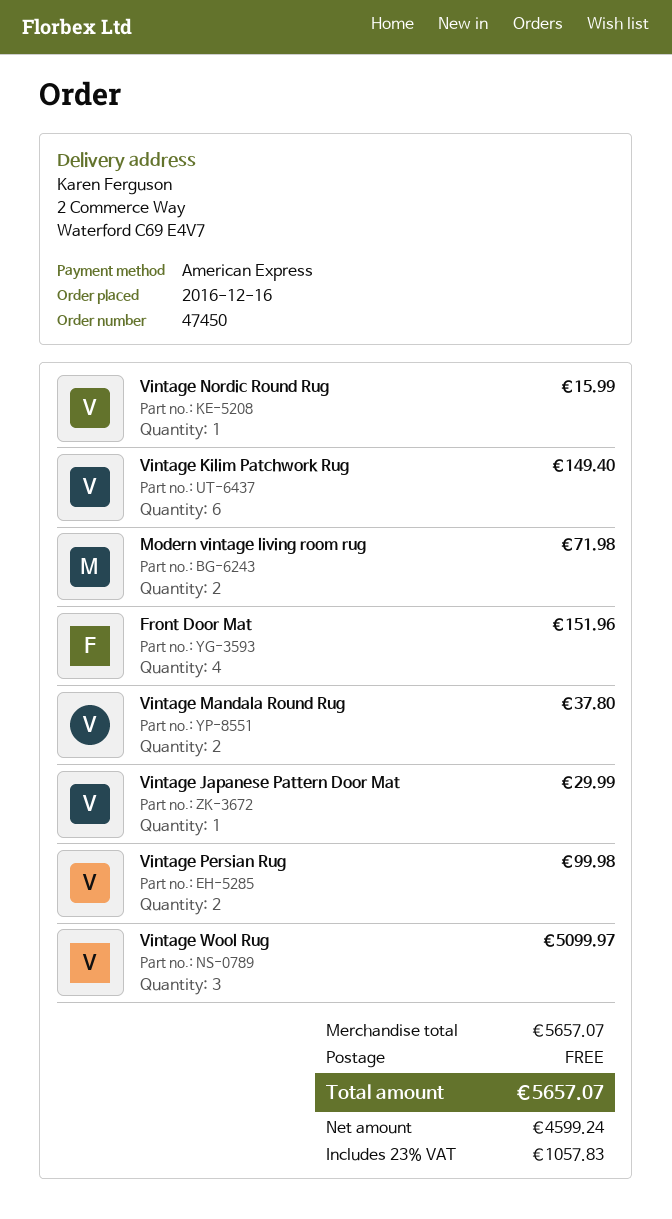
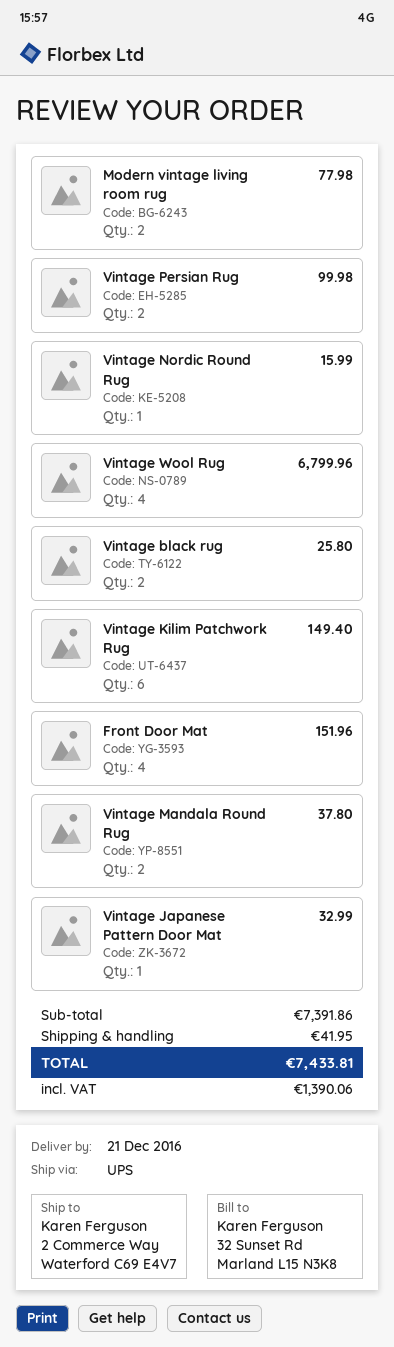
Modern vintage living room rug: 2 for 71.98 -> 2 for 77.98
Vintage Japanese Pattern Door Mat: 1 for 29.99 -> 1 for 32.99
Vintage Wool Rug: 3 for 5099.97 -> 4 for 6799.96
Vintage black rug: none -> 2 for 25.80
subtotal: 5657.07 -> 7391.86
shipping: 0.00 -> 41.95
tax: 1057.83 -> 1390.06
total: 5657.07 -> 7433.81

